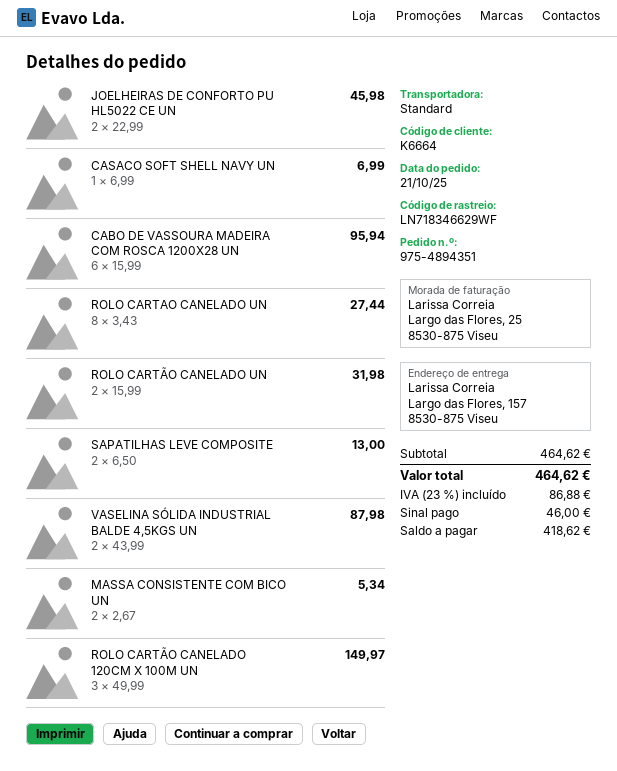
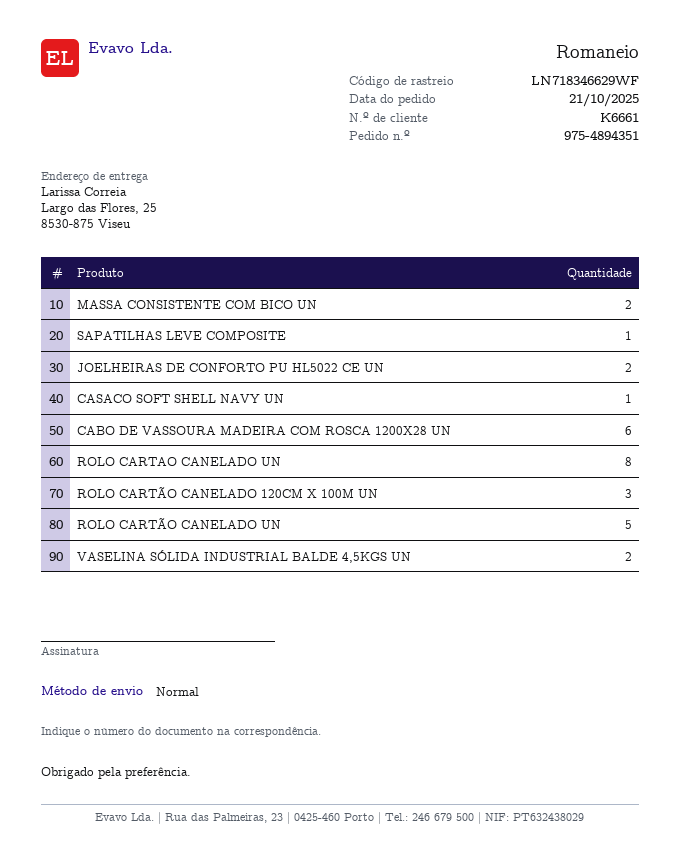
customer number: K6664 -> K6661
ship to: Largo das Flores, 157, 8530-875 Viseu -> Largo das Flores, 25, 8530-875 Viseu
ROLO CARTÃO CANELADO UN: 2 -> 5
SAPATILHAS LEVE COMPOSITE: 2 -> 1

